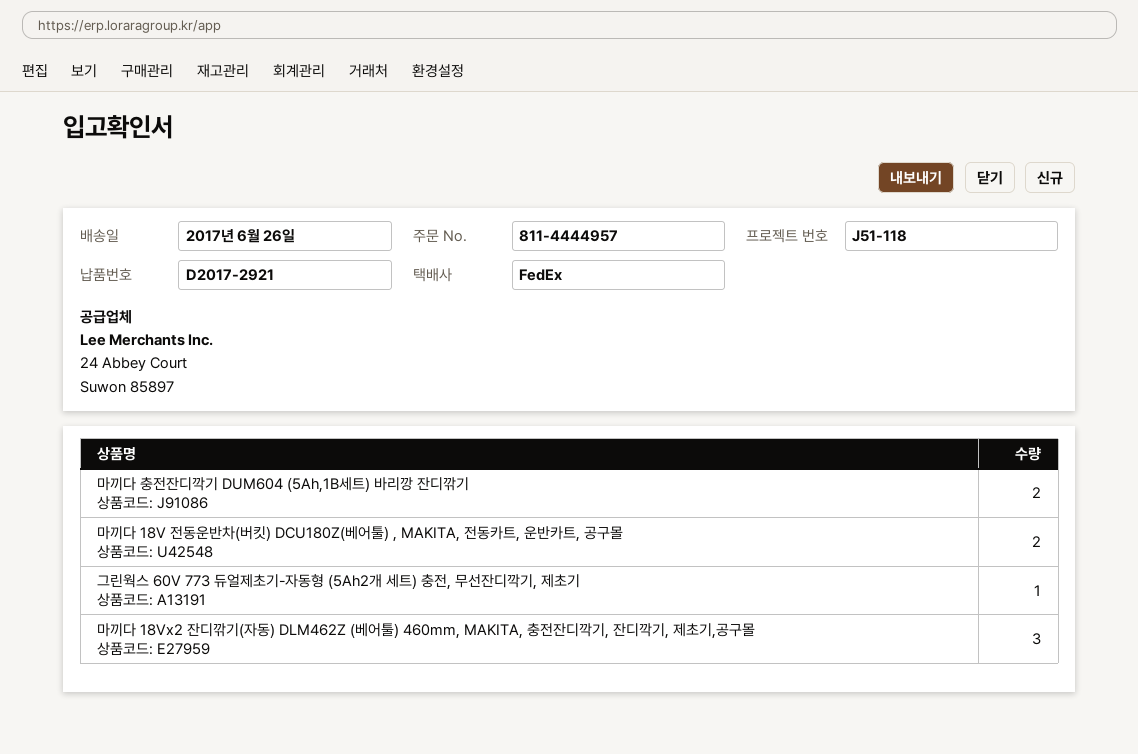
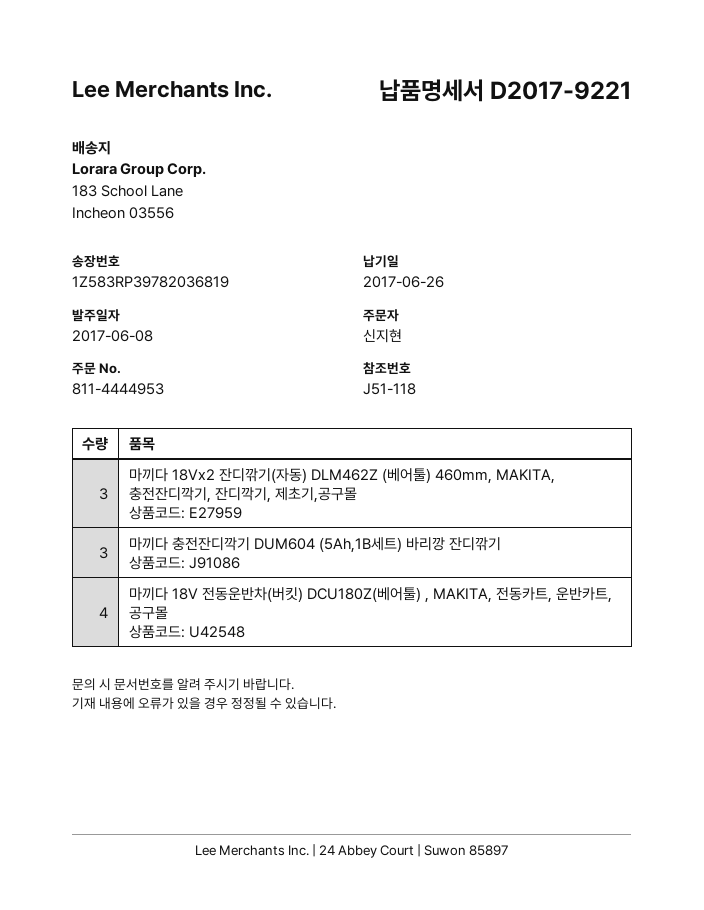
order number: 811-4444957 -> 811-4444953
delivery note number: D2017-2921 -> D2017-9221
마끼다 충전잔디깍기 DUM604 (5Ah,1B세트) 바리깡 잔디깎기: 2 -> 3
마끼다 18V 전동운반차(버킷) DCU180Z(베어툴) , MAKITA, 전동카트, 운반카트, 공구몰: 2 -> 4
그린웍스 60V 773 듀얼제초기-자동형 (5Ah2개 세트) 충전, 무선잔디깍기, 제초기: 1 -> none

